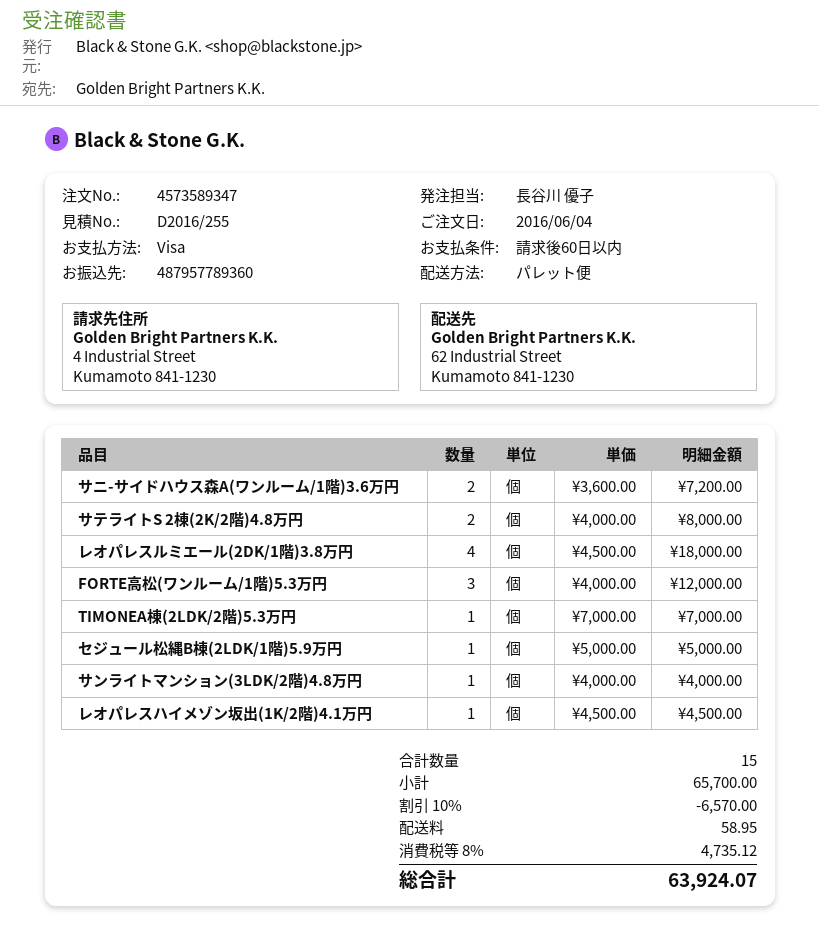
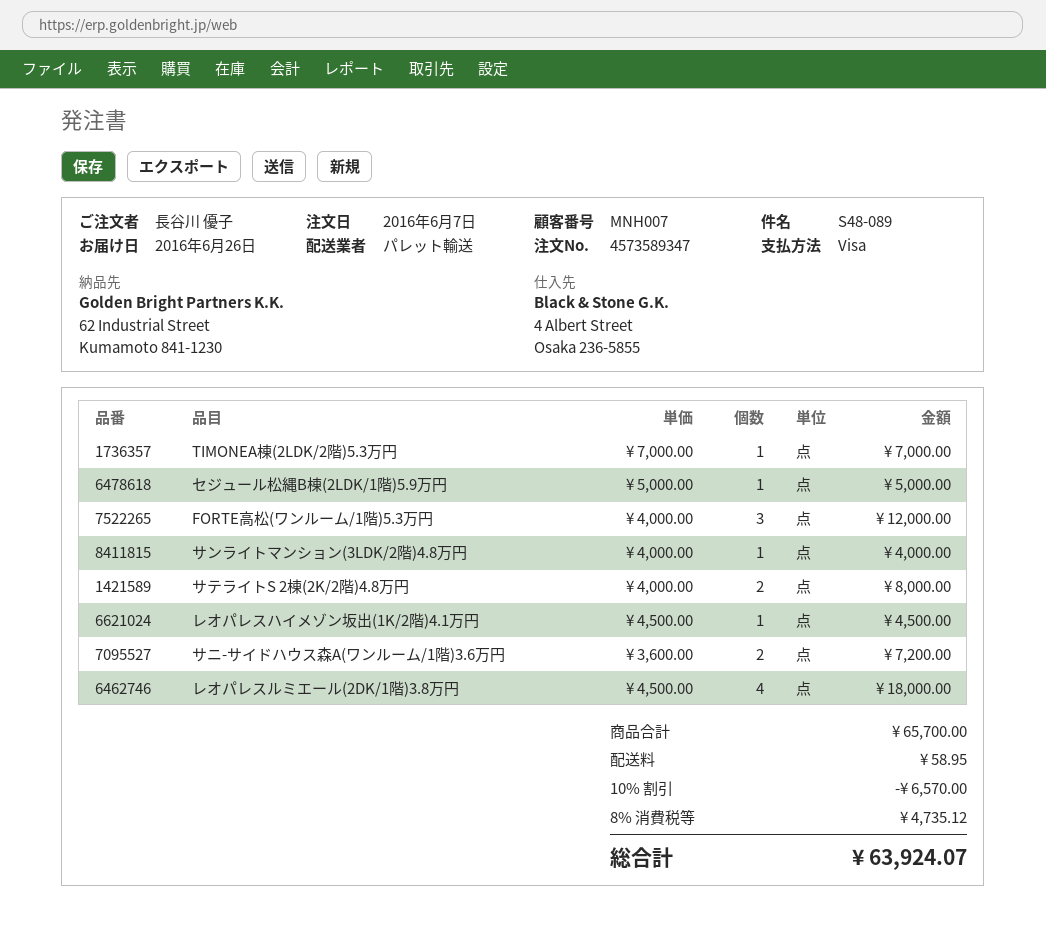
order date: 2016-06-04 -> 2016-06-07

